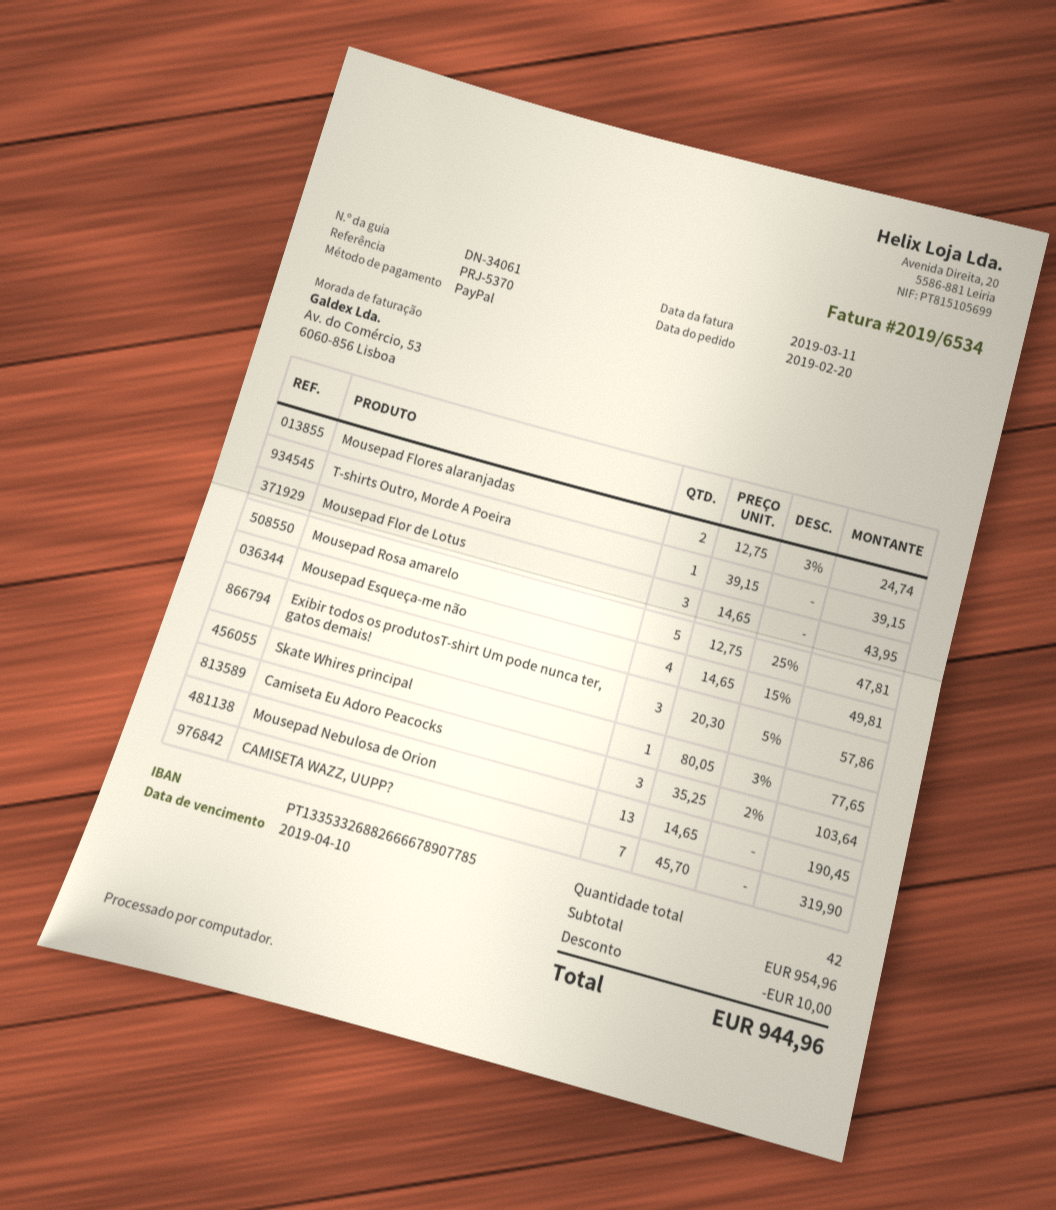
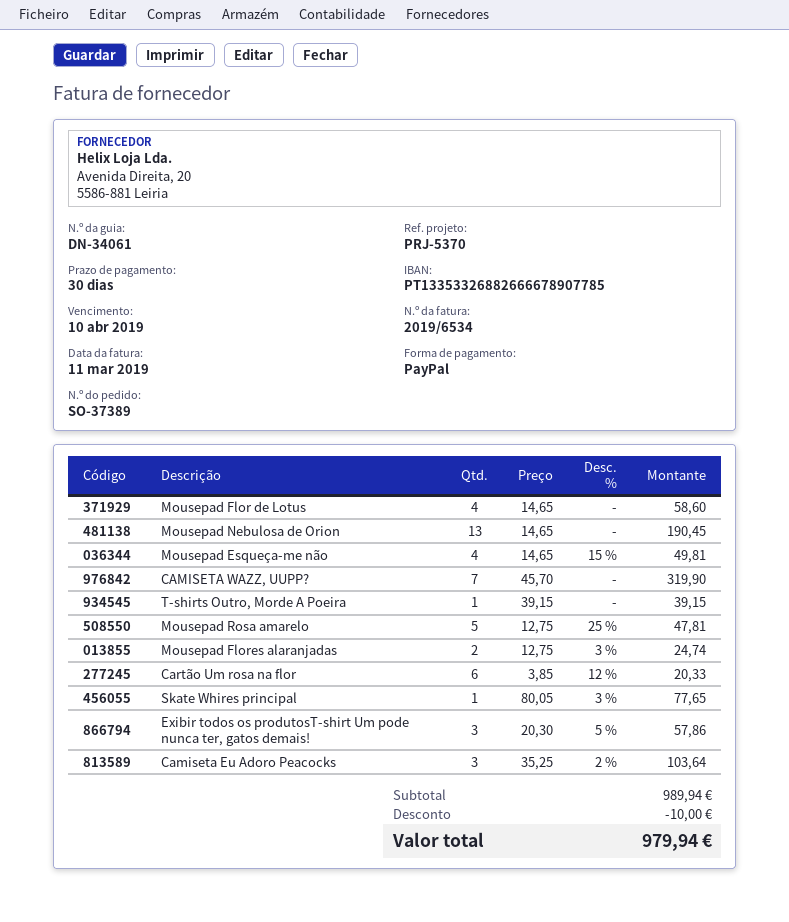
Mousepad Flor de Lotus: 3 x 14.65 = 43.95 -> 4 x 14.65 = 58.60
Cartão Um rosa na flor: none -> 6 x 3.85 - 12% = 20.33
subtotal: 954.96 -> 989.94
total: 944.96 -> 979.94

